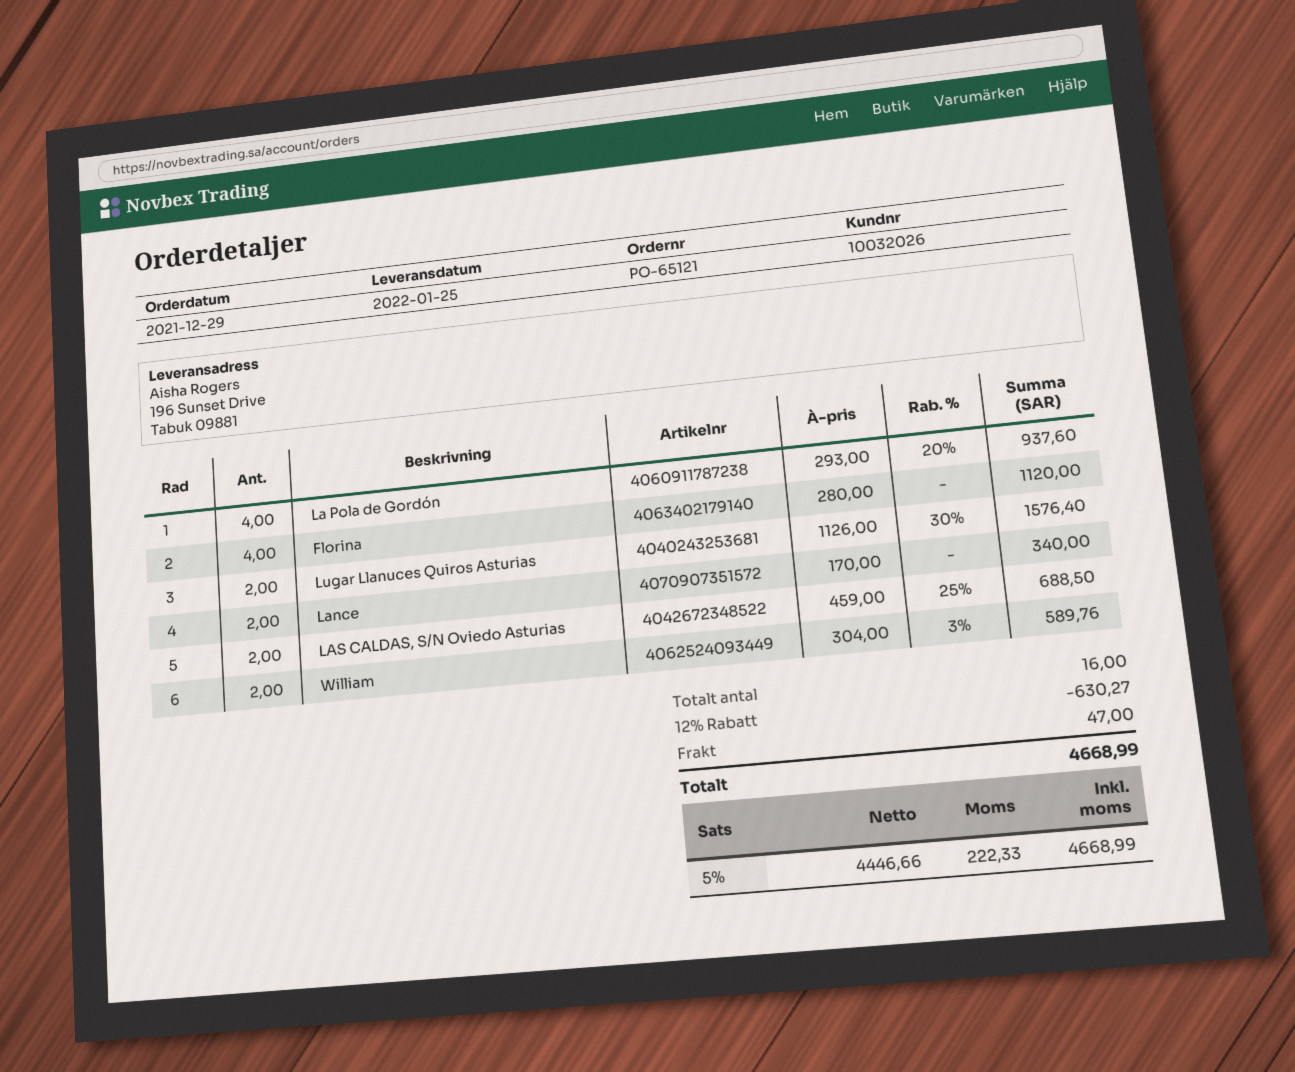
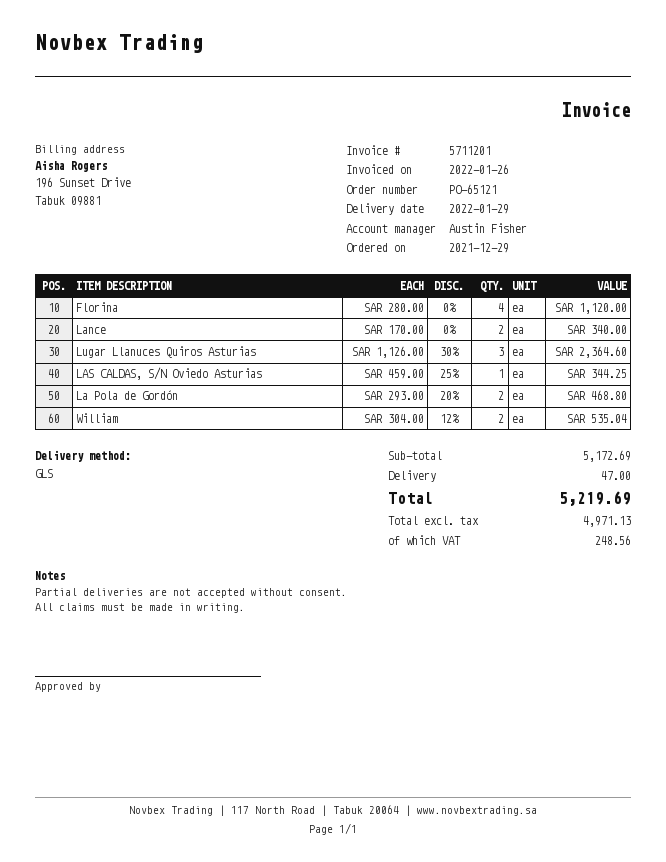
delivery date: 2022-01-25 -> 2022-01-29
La Pola de Gordón: 4 x 293.00 - 20% = 937.60 -> 2 x 293.00 - 20% = 468.80
Lugar Llanuces Quiros Asturias: 2 x 1126.00 - 30% = 1576.40 -> 3 x 1126.00 - 30% = 2364.60
LAS CALDAS, S/N Oviedo Asturias: 2 x 459.00 - 25% = 688.50 -> 1 x 459.00 - 25% = 344.25
William: 2 x 304.00 - 3% = 589.76 -> 2 x 304.00 - 12% = 535.04
discount: 12% = 630.27 -> none
net: 4446.66 -> 4971.13
tax: 222.33 -> 248.56
total: 4668.99 -> 5219.69

